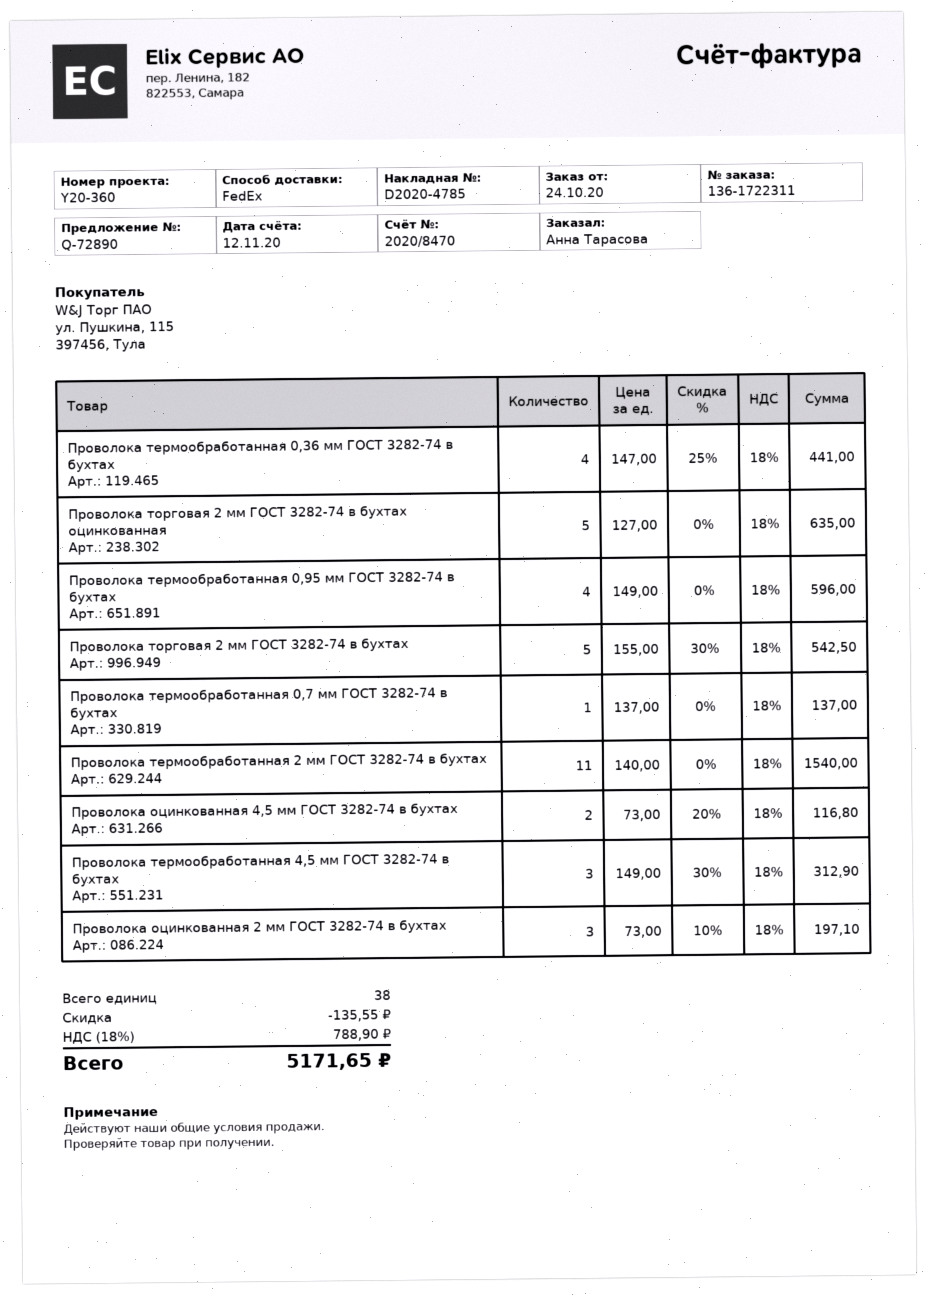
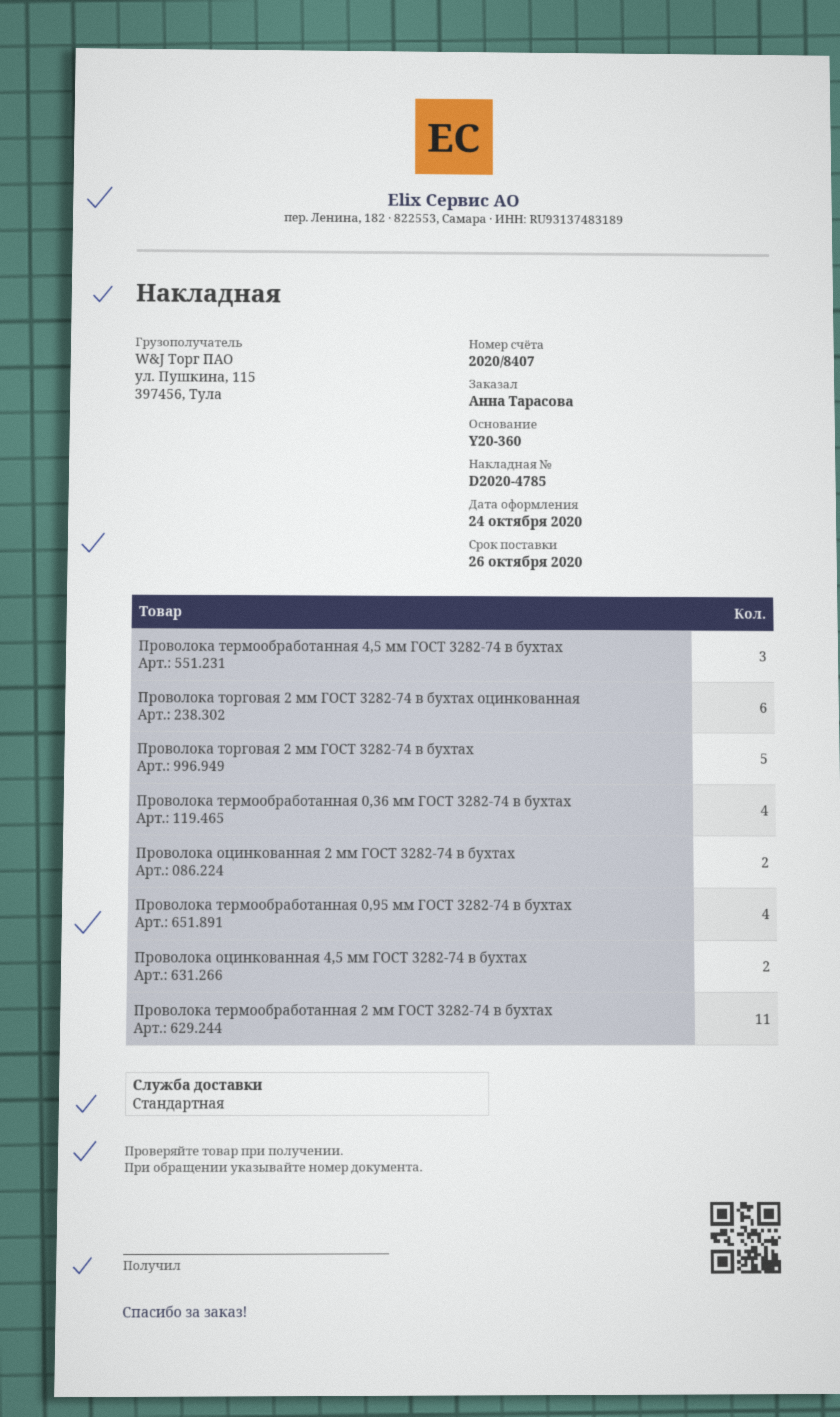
invoice number: 2020/8470 -> 2020/8407
shipping method: FedEx -> standard
Проволока торговая 2 мм ГОСТ 3282-74 в бухтах оцинкованная: 5 -> 6
Проволока термообработанная 0,7 мм ГОСТ 3282-74 в бухтах: 1 -> none
Проволока оцинкованная 2 мм ГОСТ 3282-74 в бухтах: 3 -> 2

